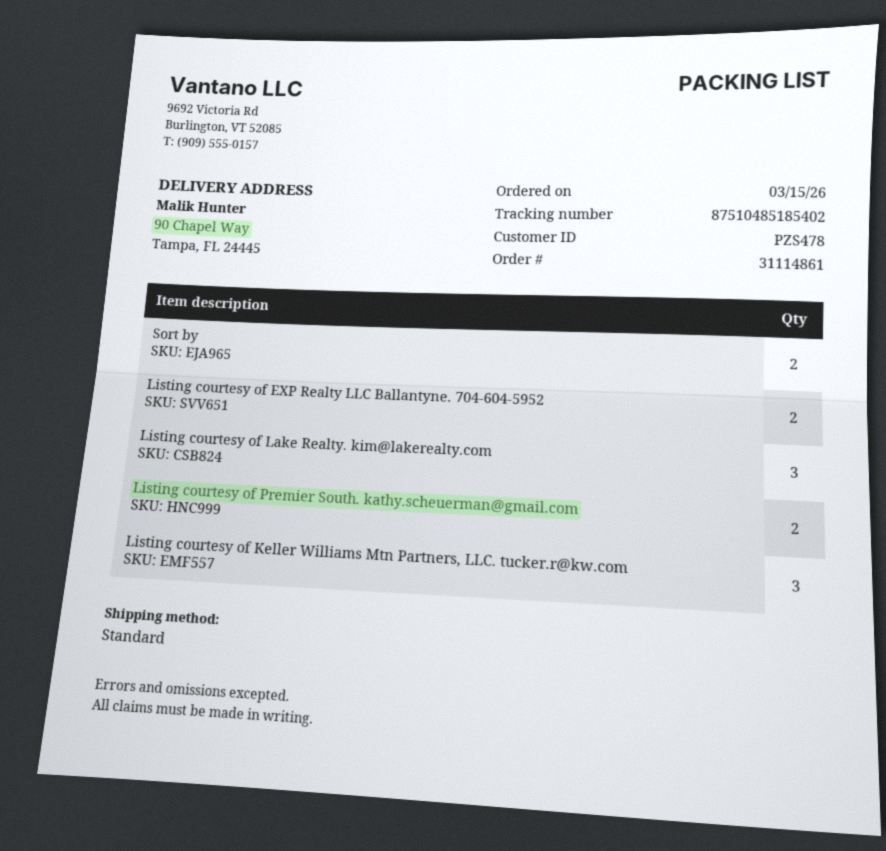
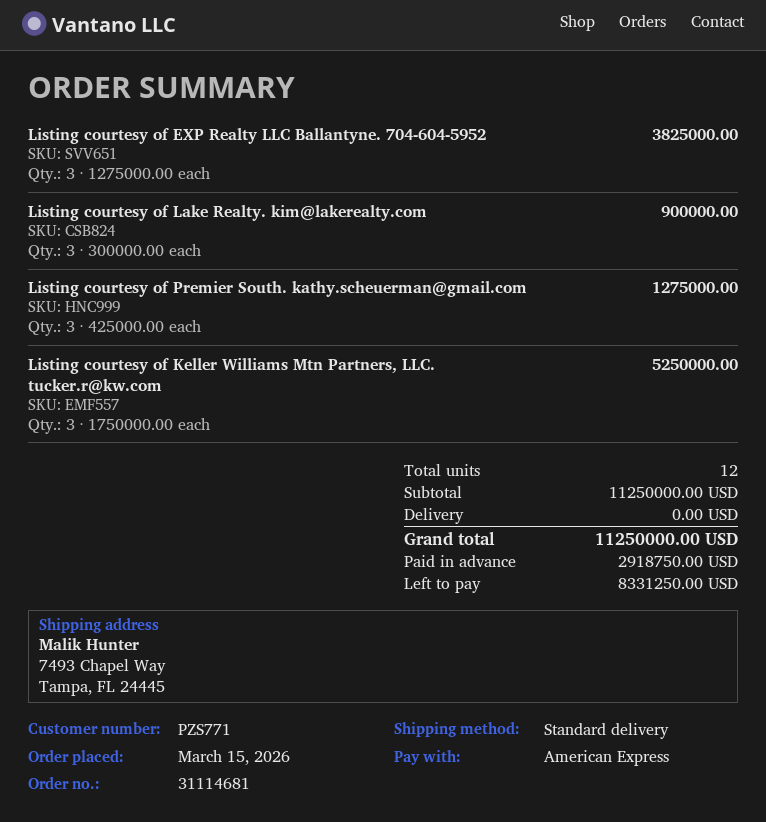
order number: 31114861 -> 31114681
customer number: PZS478 -> PZS771
ship to: 90 Chapel Way, Tampa, FL 24445 -> 7493 Chapel Way, Tampa, FL 24445
Sort by: 2 -> none
Listing courtesy of EXP Realty LLC Ballantyne. 704-604-5952: 2 -> 3
Listing courtesy of Premier South. kathy.scheuerman@gmail.com: 2 -> 3

